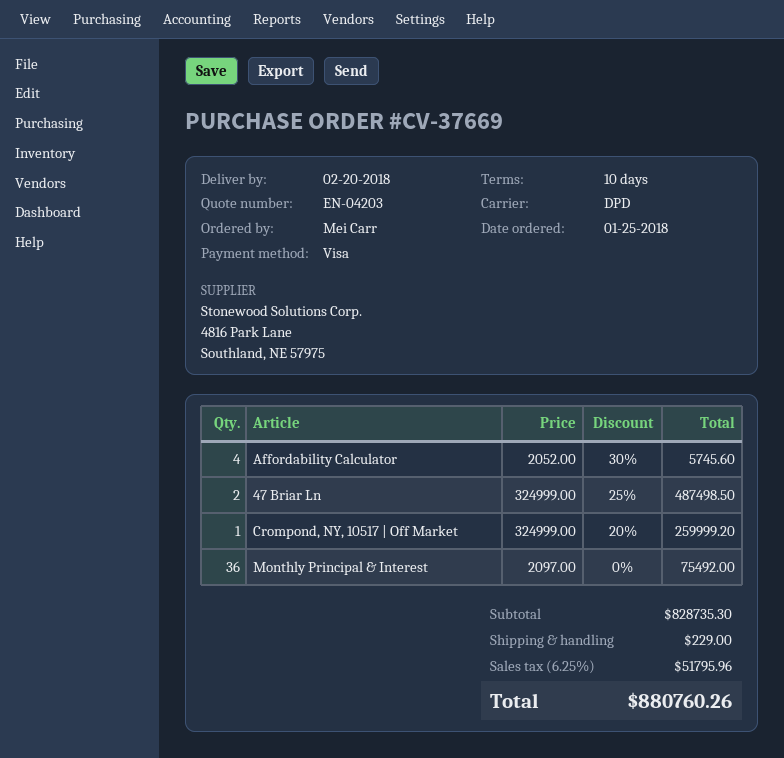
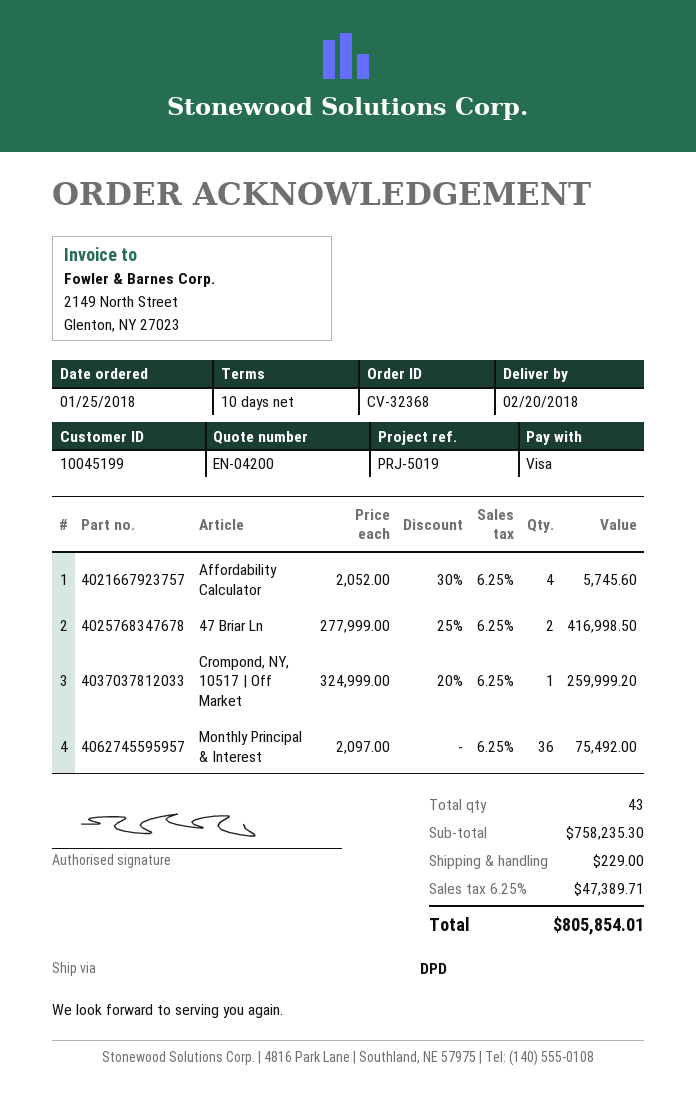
quote number: EN-04203 -> EN-04200
order number: CV-37669 -> CV-32368
47 Briar Ln: 2 x 324999.00 - 25% = 487498.50 -> 2 x 277999.00 - 25% = 416998.50
subtotal: 828735.30 -> 758235.30
tax: 6.25% = 51795.96 -> 6.25% = 47389.71
total: 880760.26 -> 805854.01

